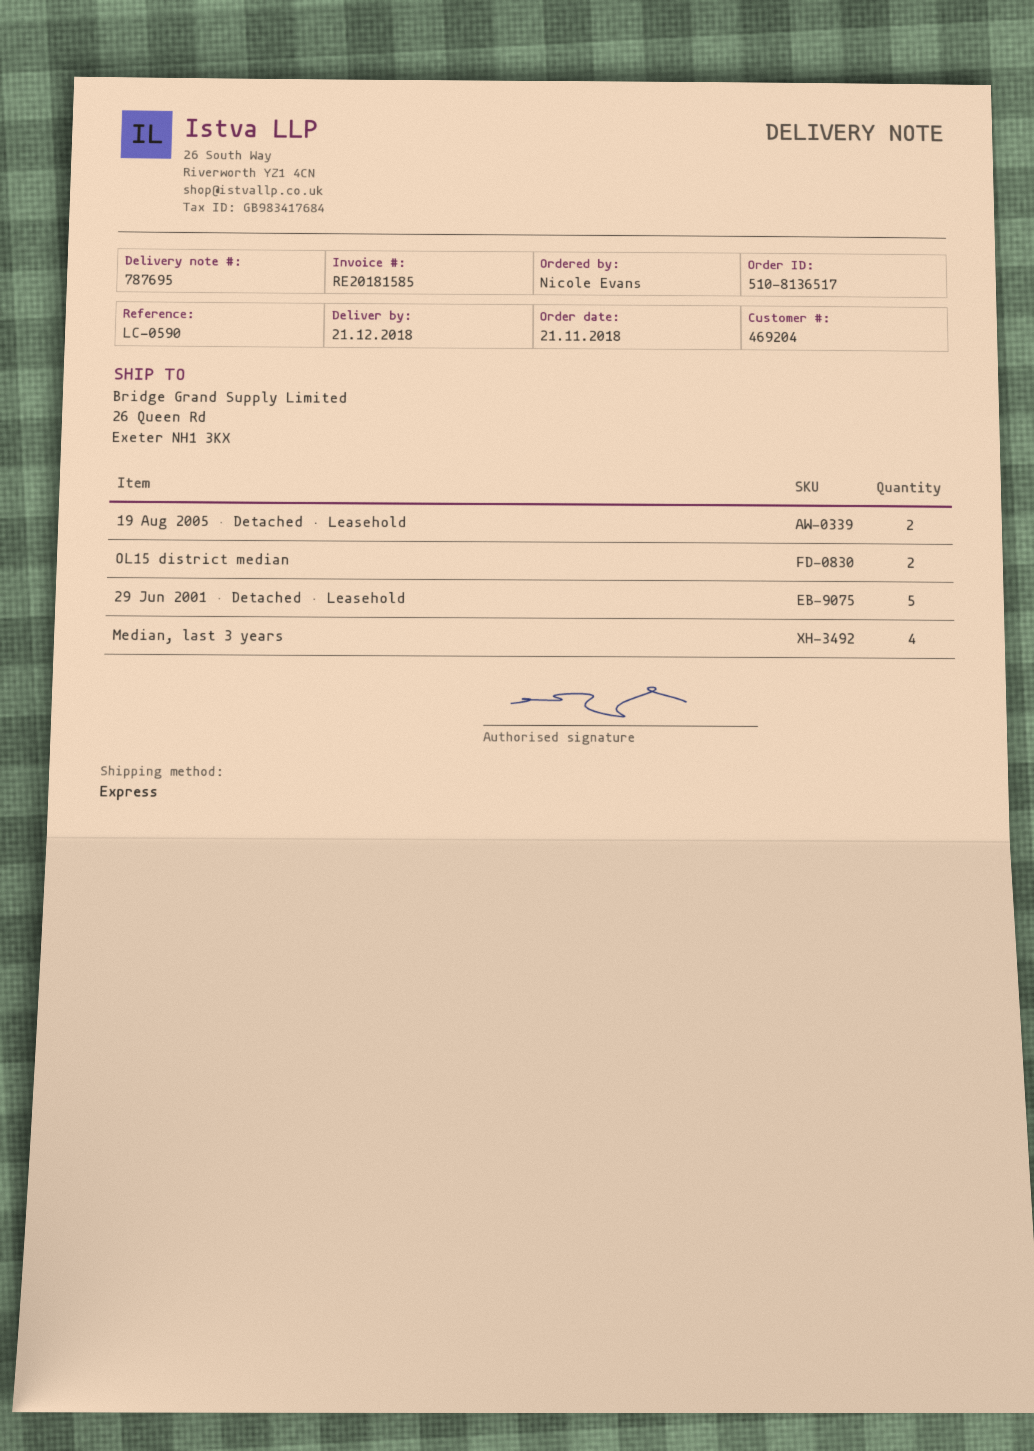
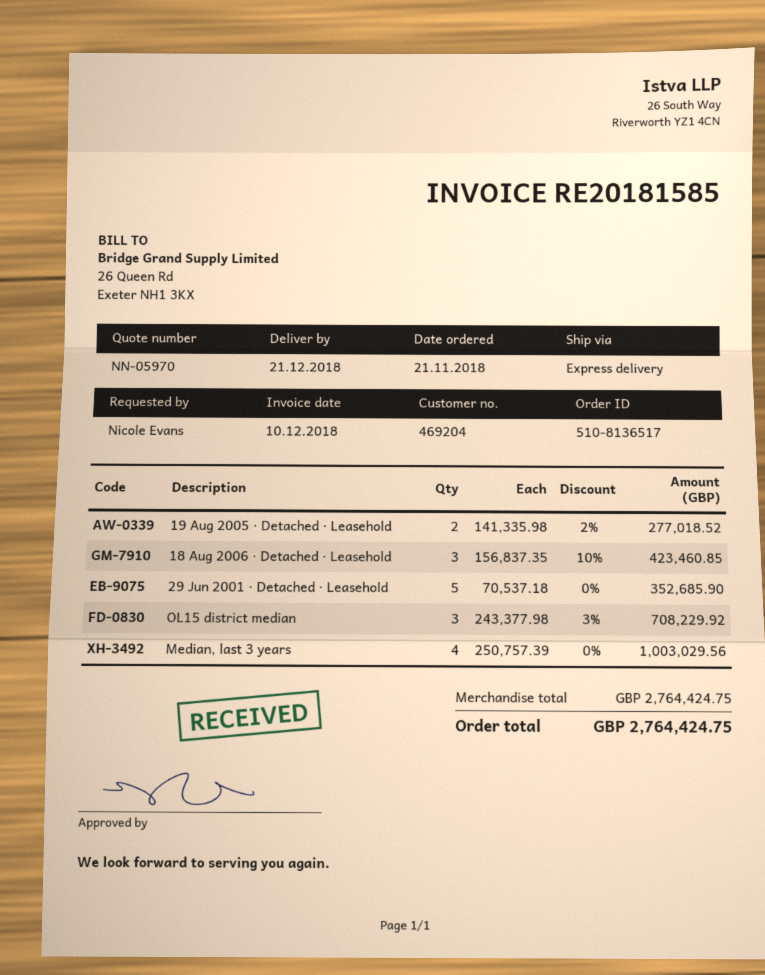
OL15 district median: 2 -> 3
18 Aug 2006 · Detached · Leasehold: none -> 3

